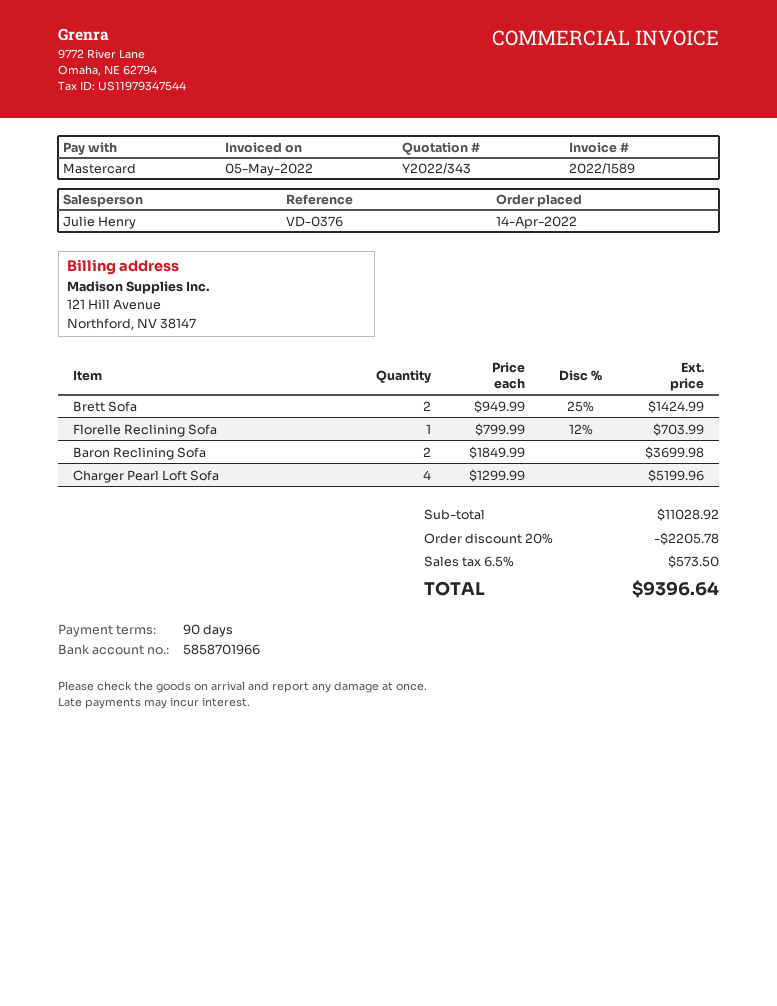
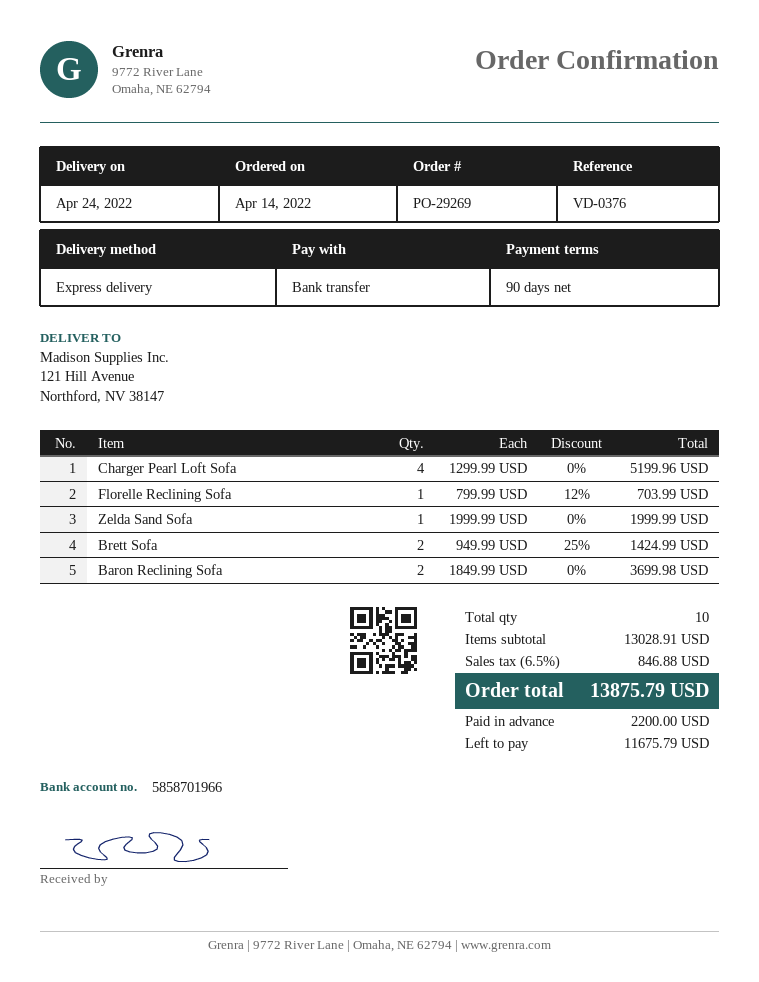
payment method: Mastercard -> bank transfer
Zelda Sand Sofa: none -> 1 x 1999.99 = 1999.99
subtotal: 11028.92 -> 13028.91
discount: 20% = 2205.78 -> none
tax: 6.5% = 573.50 -> 6.5% = 846.88
total: 9396.64 -> 13875.79

